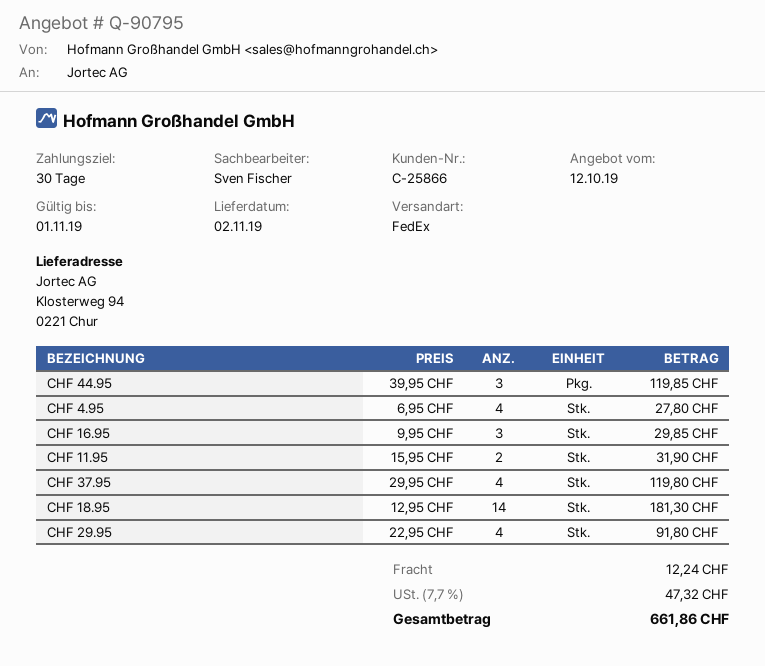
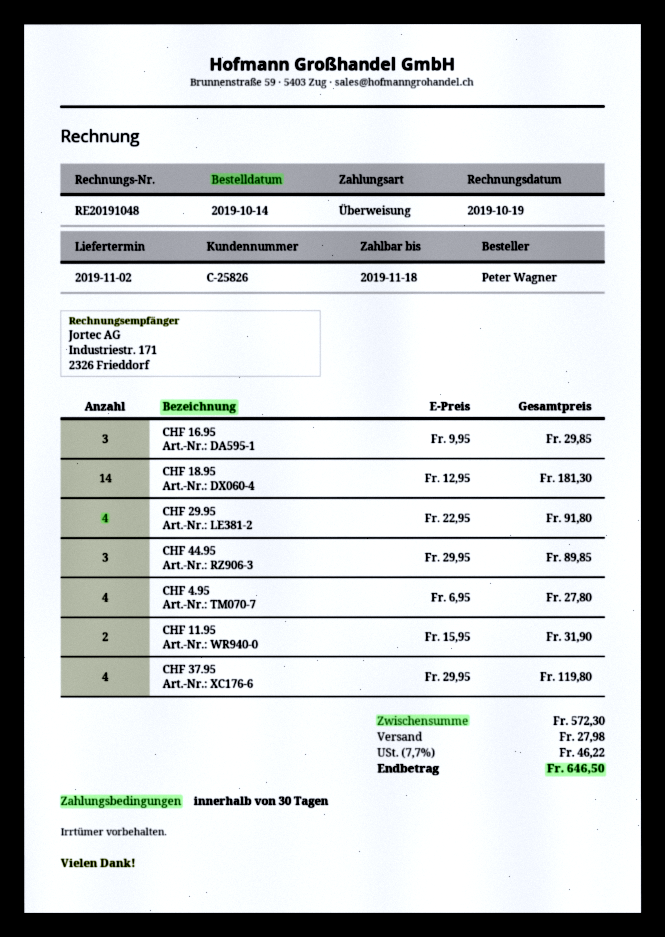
customer number: C-25866 -> C-25826
CHF 44.95: 3 x 39.95 = 119.85 -> 3 x 29.95 = 89.85
shipping: 12.24 -> 27.98
tax: 7.7% = 47.32 -> 7.7% = 46.22
total: 661.86 -> 646.50

